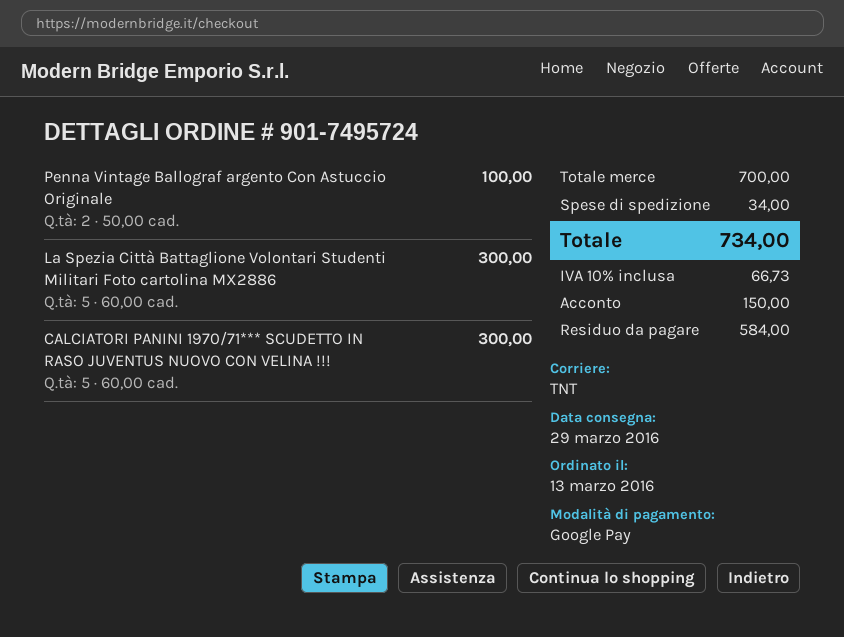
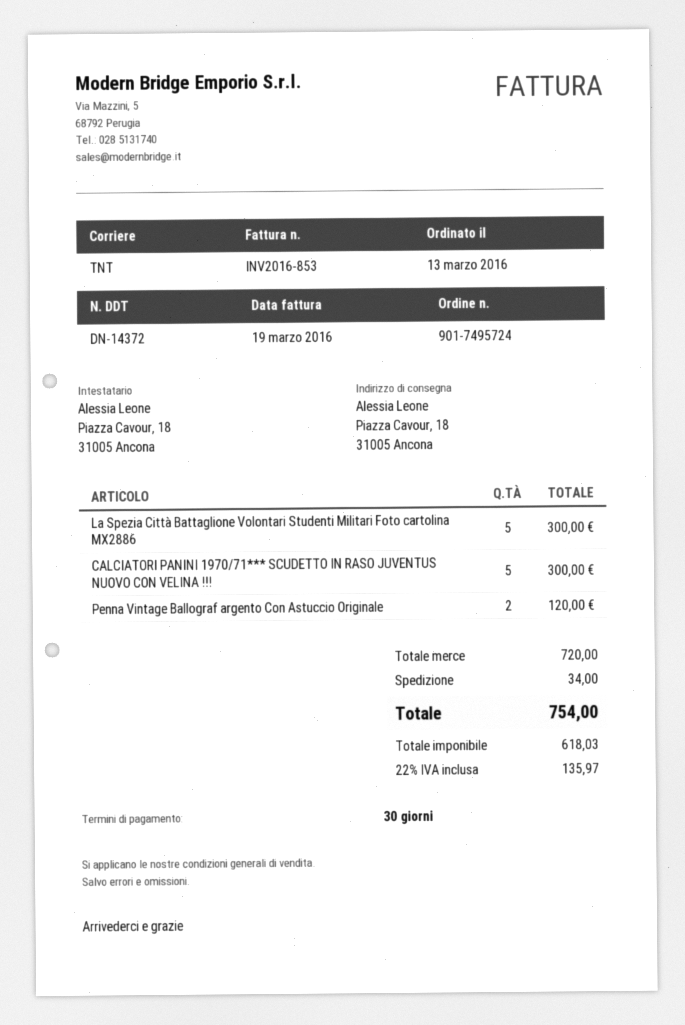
Penna Vintage Ballograf argento Con Astuccio Originale: 2 for 100.00 -> 2 for 120.00
subtotal: 700.00 -> 720.00
tax: 10% = 66.73 -> 22% = 135.97
total: 734.00 -> 754.00

